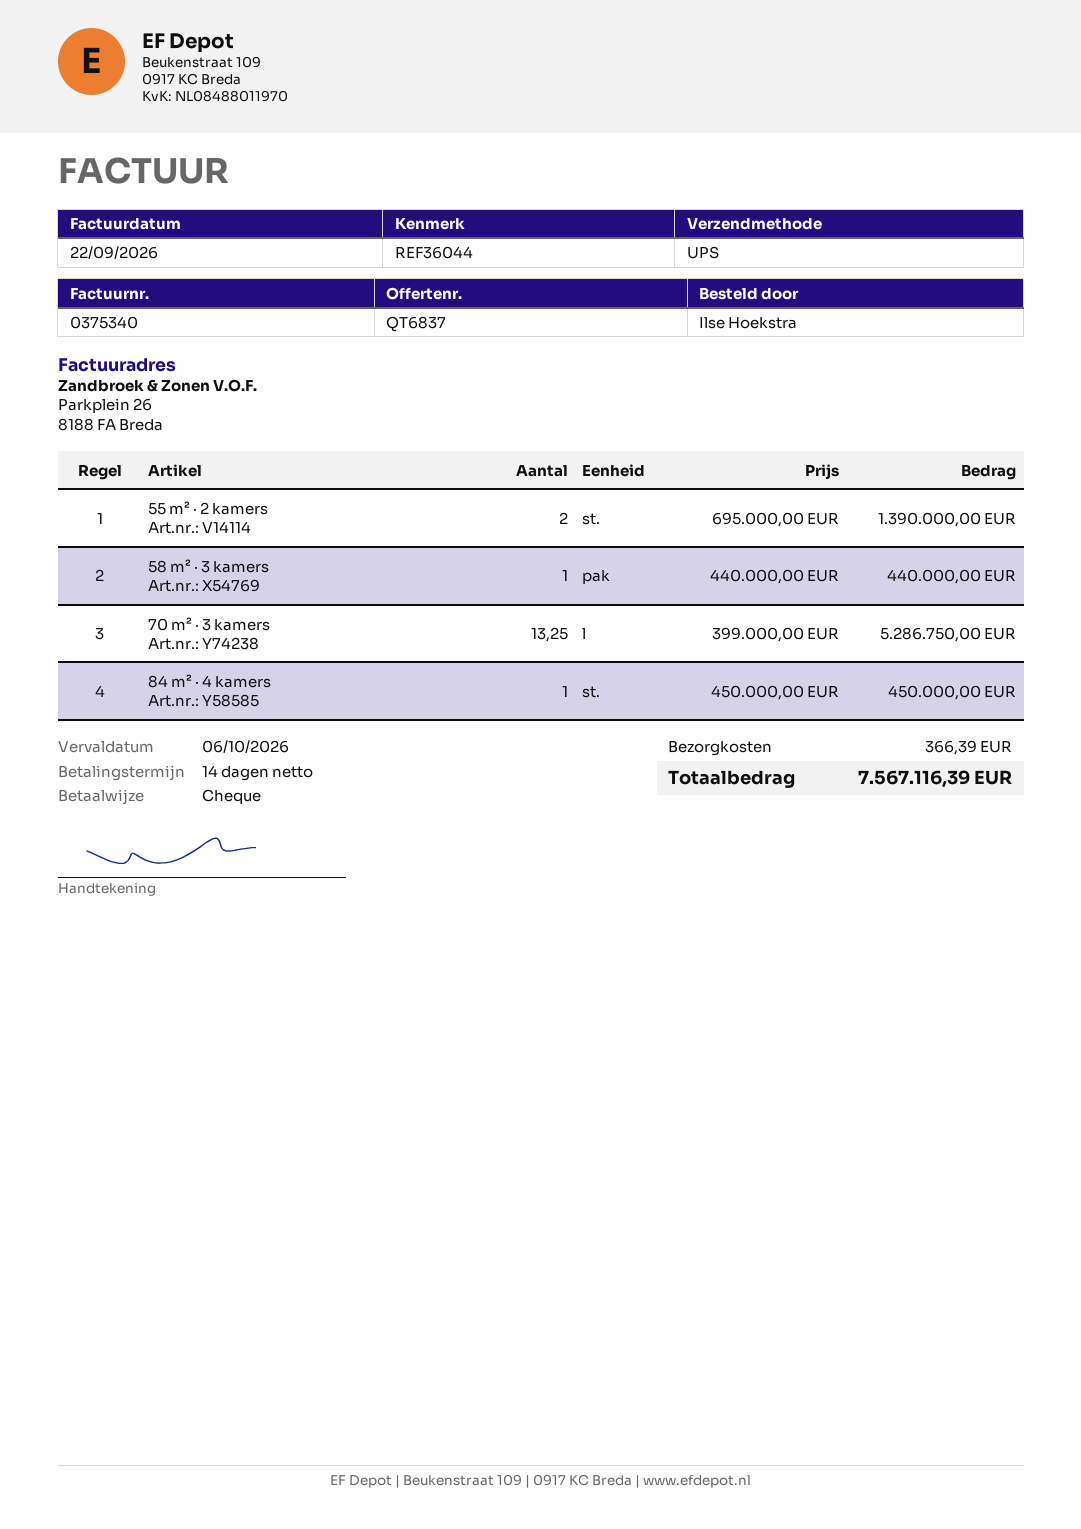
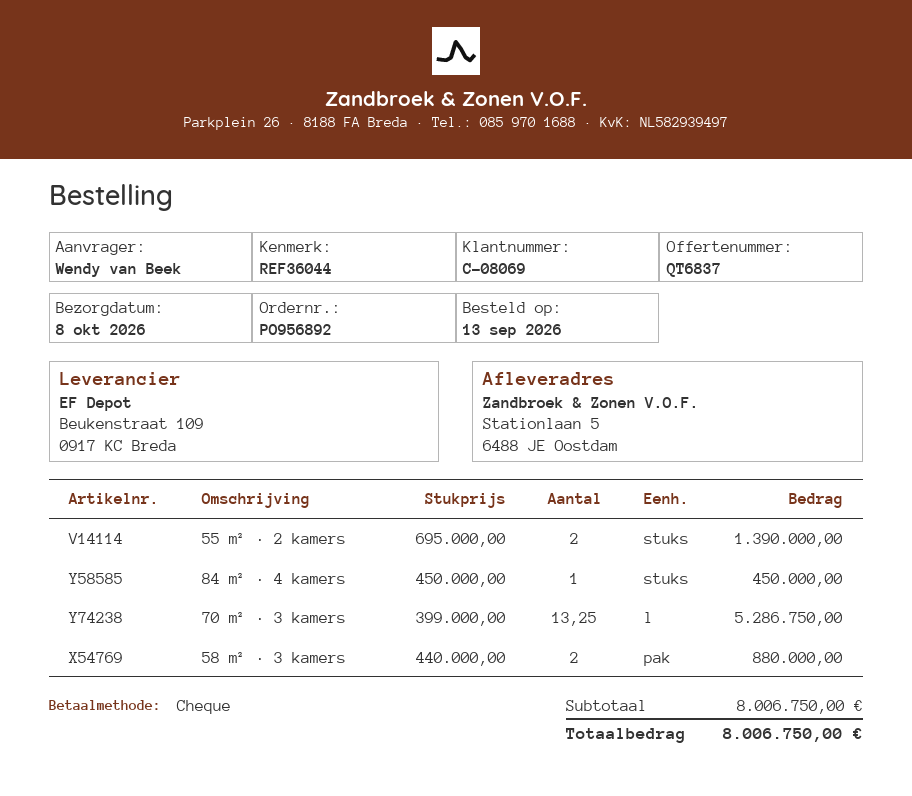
ordered by: Ilse Hoekstra -> Wendy van Beek
58 m² · 3 kamers: 1 x 440000.00 = 440000.00 -> 2 x 440000.00 = 880000.00
shipping: 366.39 -> none
total: 7567116.39 -> 8006750.00

